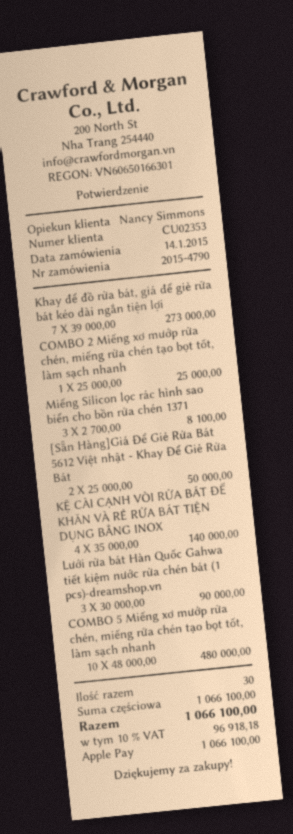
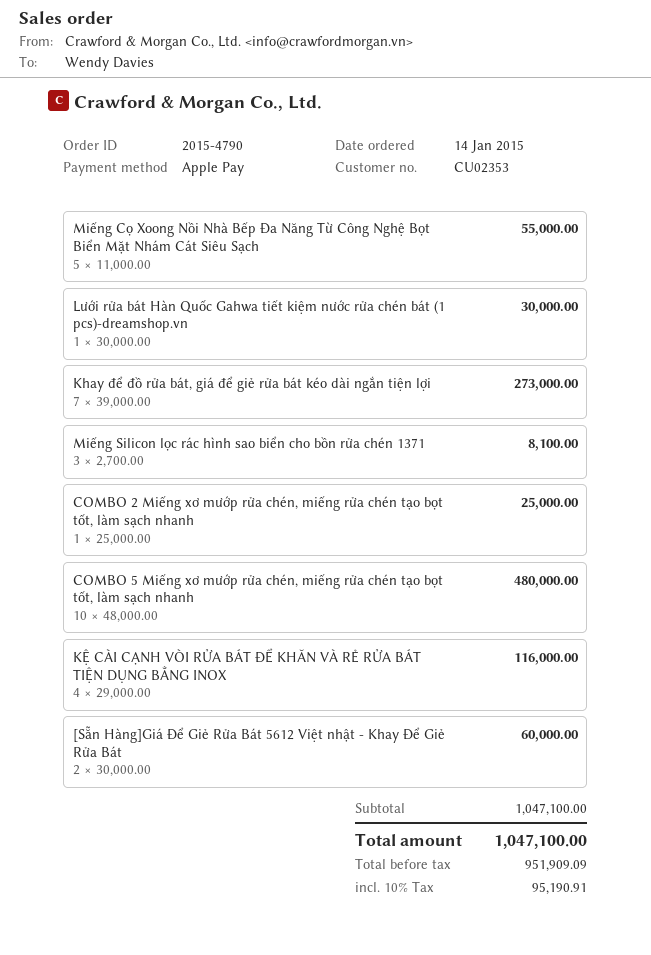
[Sẵn Hàng]Giá Để Giẻ Rửa Bát 5612 Việt nhật - Khay Để Giẻ Rửa Bát: 2 x 25000.00 = 50000.00 -> 2 x 30000.00 = 60000.00
KỆ CÀI CẠNH VÒI RỬA BÁT ĐỂ KHĂN VÀ RẺ RỬA BÁT TIỆN DỤNG BẰNG INOX: 4 x 35000.00 = 140000.00 -> 4 x 29000.00 = 116000.00
Lưới rửa bát Hàn Quốc Gahwa tiết kiệm nước rửa chén bát (1 pcs)-dreamshop.vn: 3 x 30000.00 = 90000.00 -> 1 x 30000.00 = 30000.00
Miếng Cọ Xoong Nồi Nhà Bếp Đa Năng Từ Công Nghệ Bọt Biển Mặt Nhám Cát Siêu Sạch: none -> 5 x 11000.00 = 55000.00
subtotal: 1066100.00 -> 1047100.00
tax: 10% = 96918.18 -> 10% = 95190.91
total: 1066100.00 -> 1047100.00

